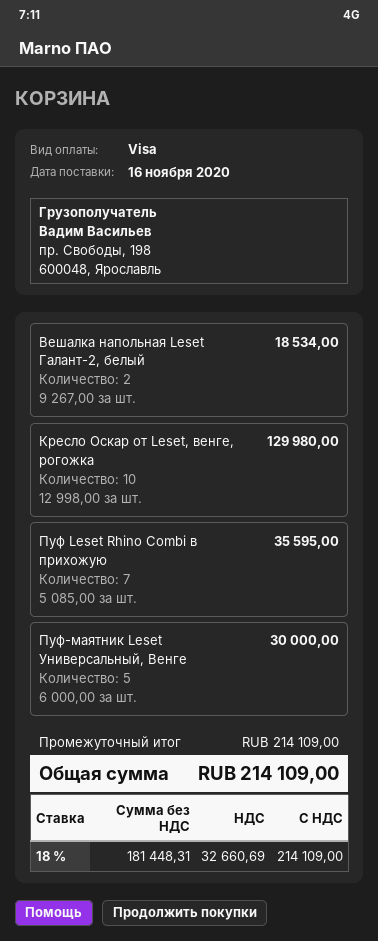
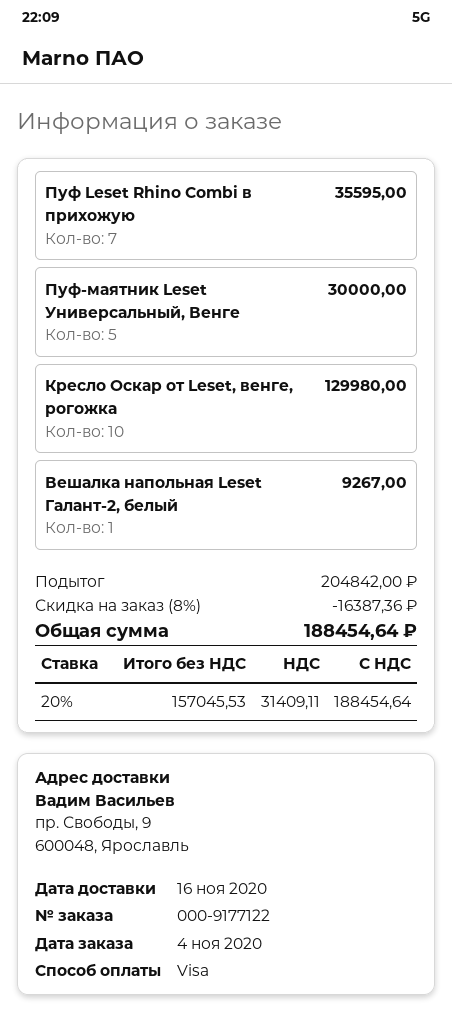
ship to: пр. Свободы, 198, 600048, Ярославль -> пр. Свободы, 9, 600048, Ярославль
Вешалка напольная Leset Галант-2, белый: 2 for 18534.00 -> 1 for 9267.00
subtotal: 214109.00 -> 204842.00
discount: none -> 8% = 16387.36
net: 181448.31 -> 157045.53
tax: 18% = 32660.69 -> 20% = 31409.11
total: 214109.00 -> 188454.64

